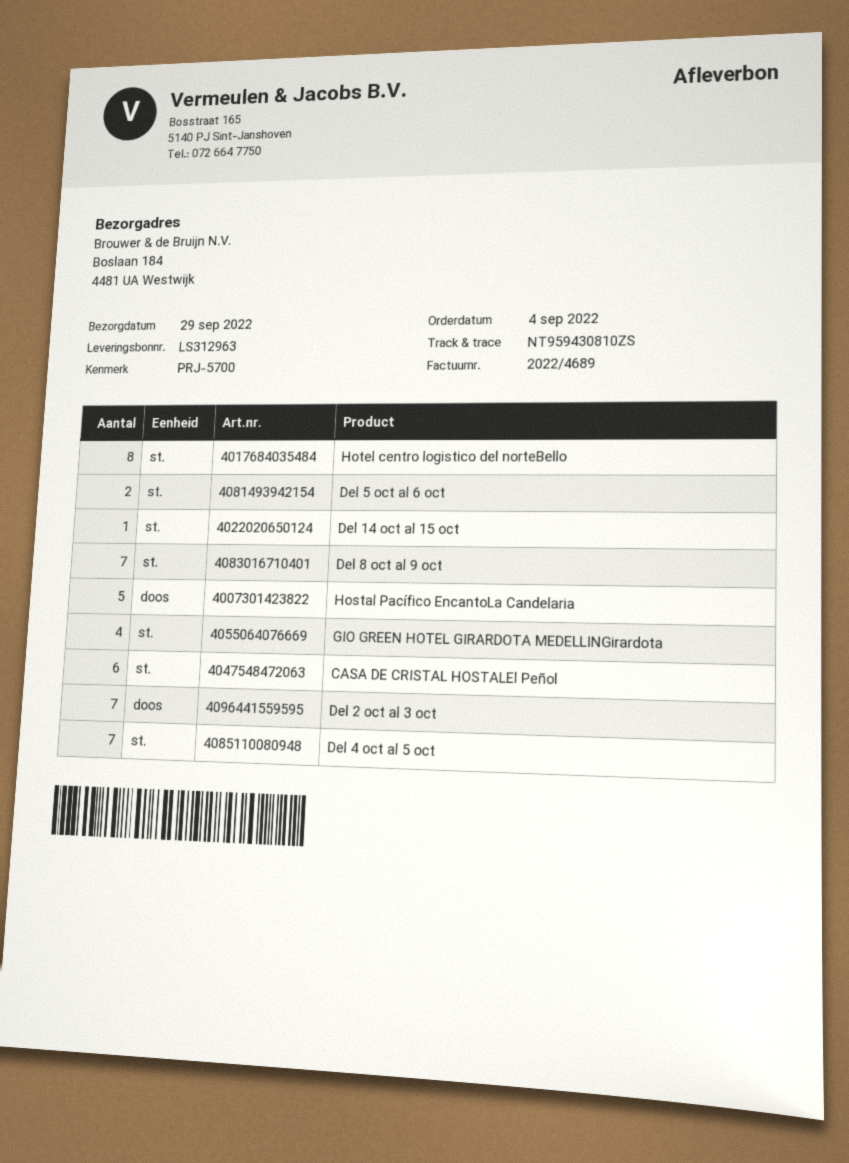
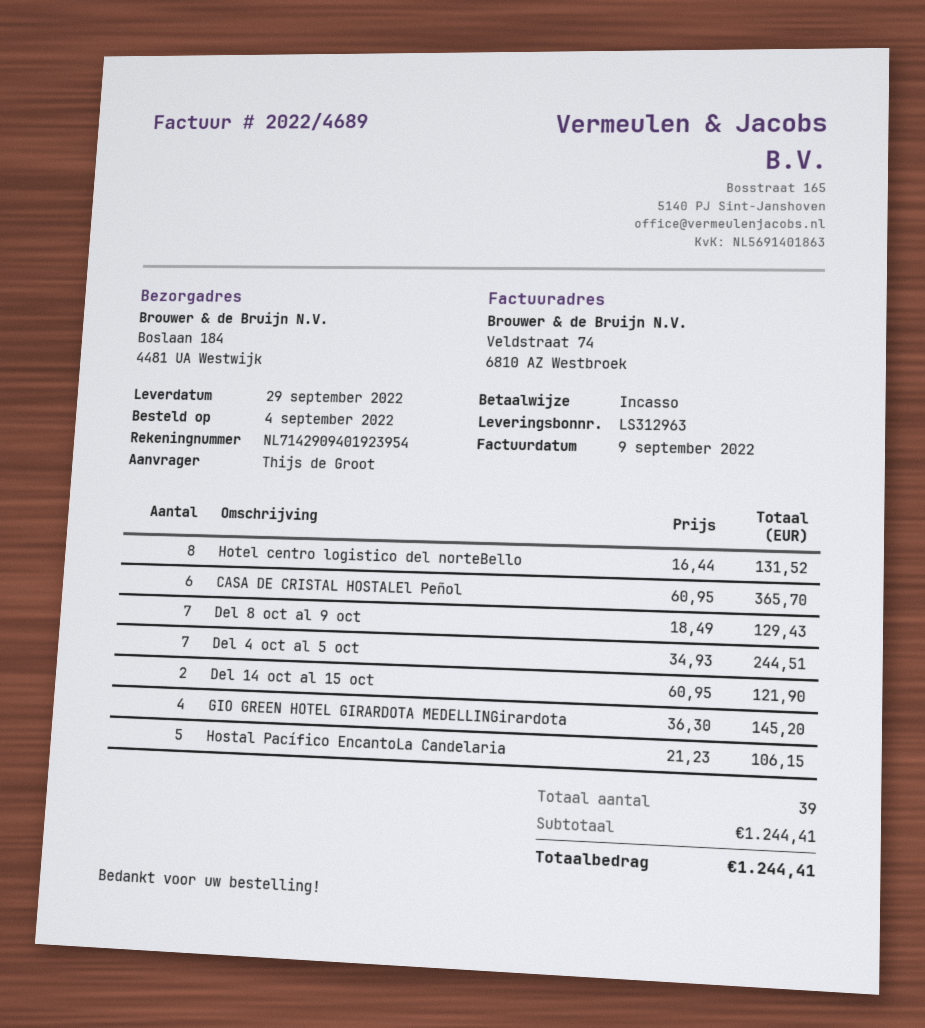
Del 5 oct al 6 oct: 2 -> none
Del 14 oct al 15 oct: 1 -> 2
Del 2 oct al 3 oct: 7 -> none

